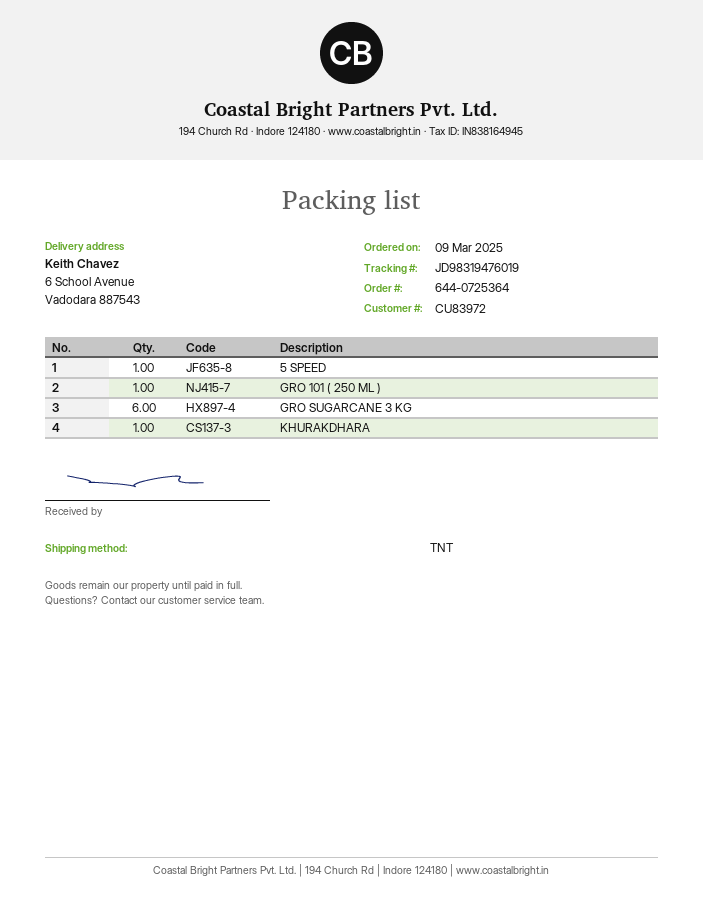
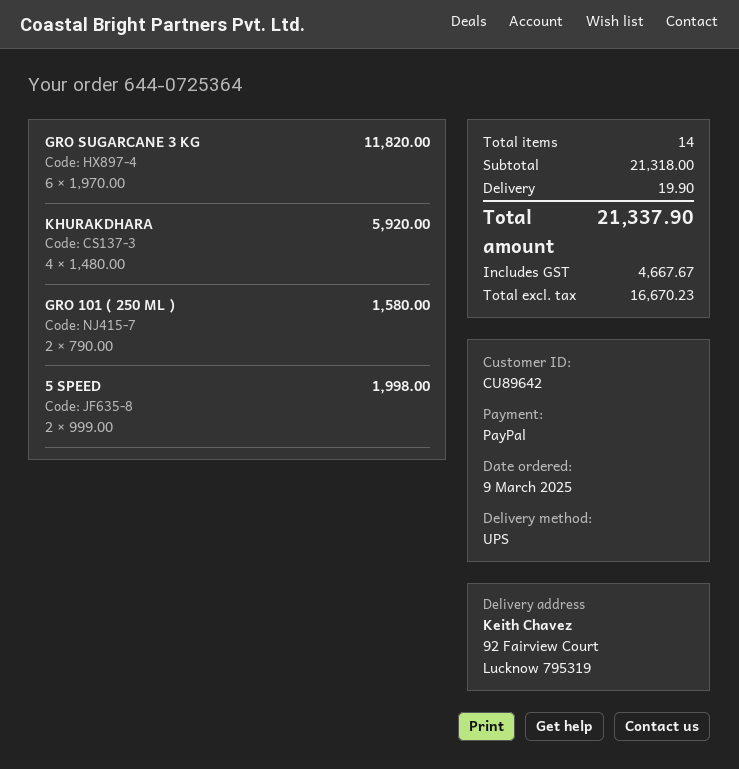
customer number: CU83972 -> CU89642
shipping method: TNT -> UPS
ship to: 6 School Avenue, Vadodara 887543 -> 92 Fairview Court, Lucknow 795319
5 SPEED: 1 -> 2
GRO 101 ( 250 ML ): 1 -> 2
KHURAKDHARA: 1 -> 4

